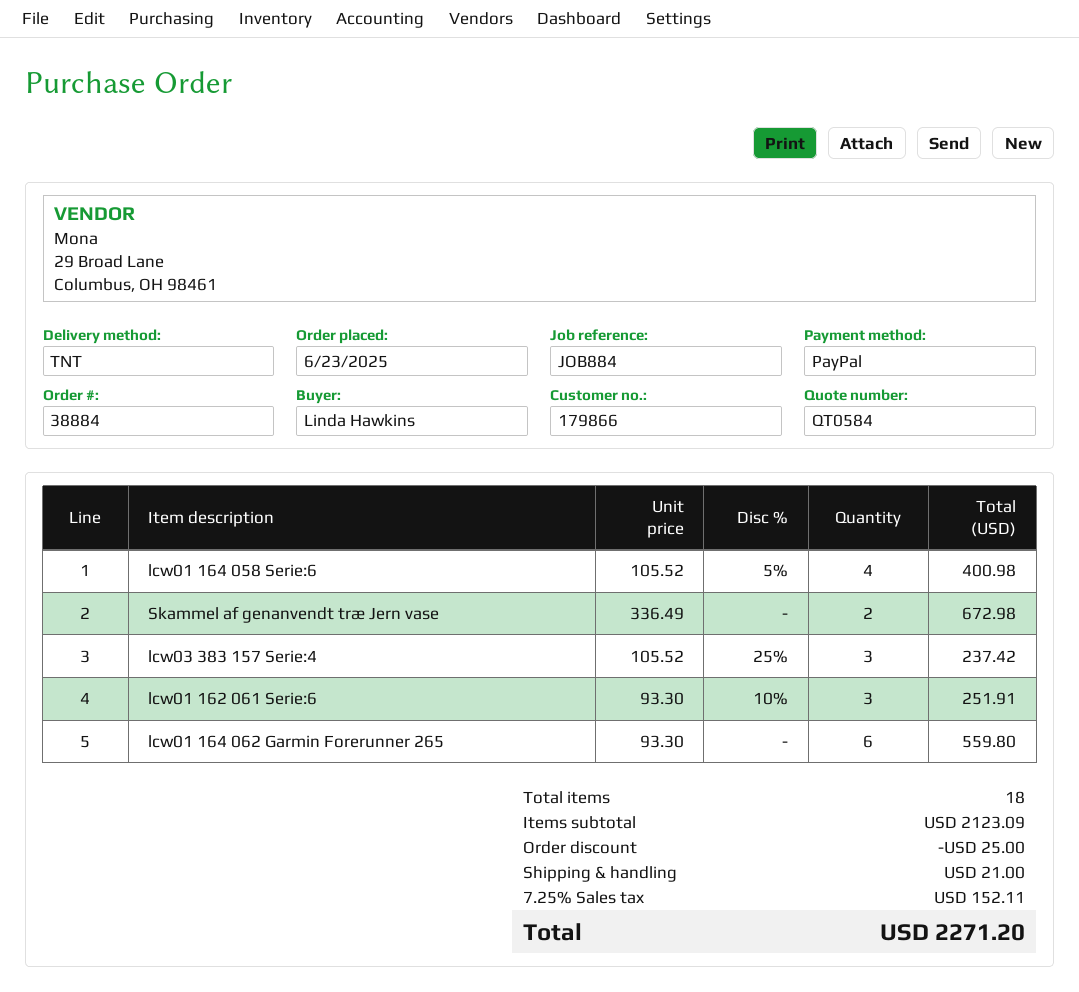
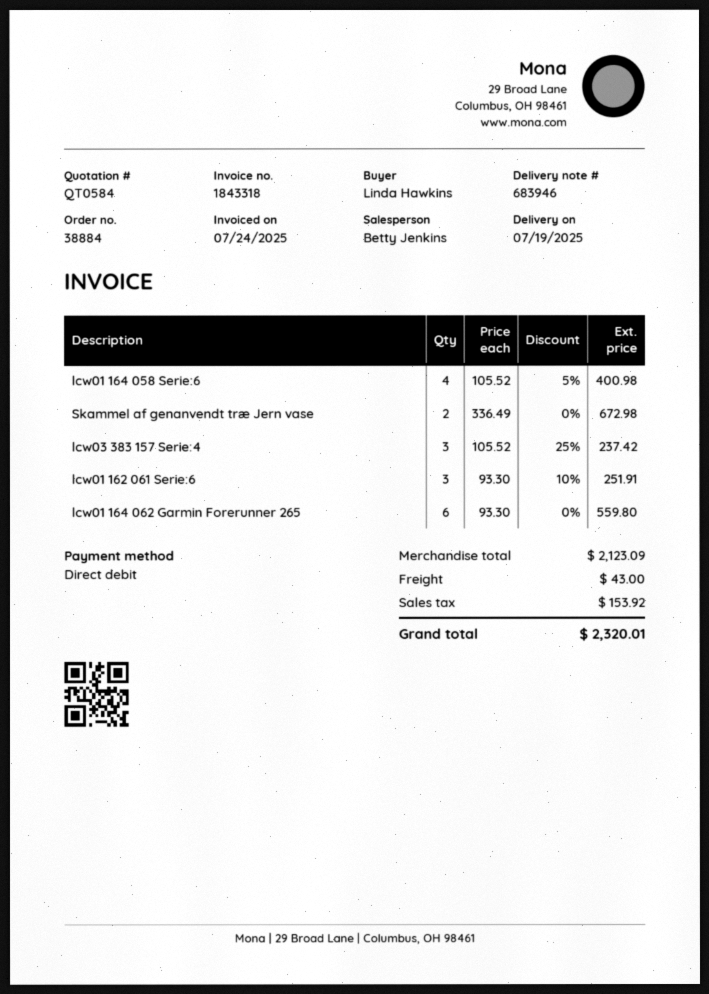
payment method: PayPal -> direct debit
discount: 25.00 -> none
shipping: 21.00 -> 43.00
tax: 152.11 -> 153.92
total: 2271.20 -> 2320.01

